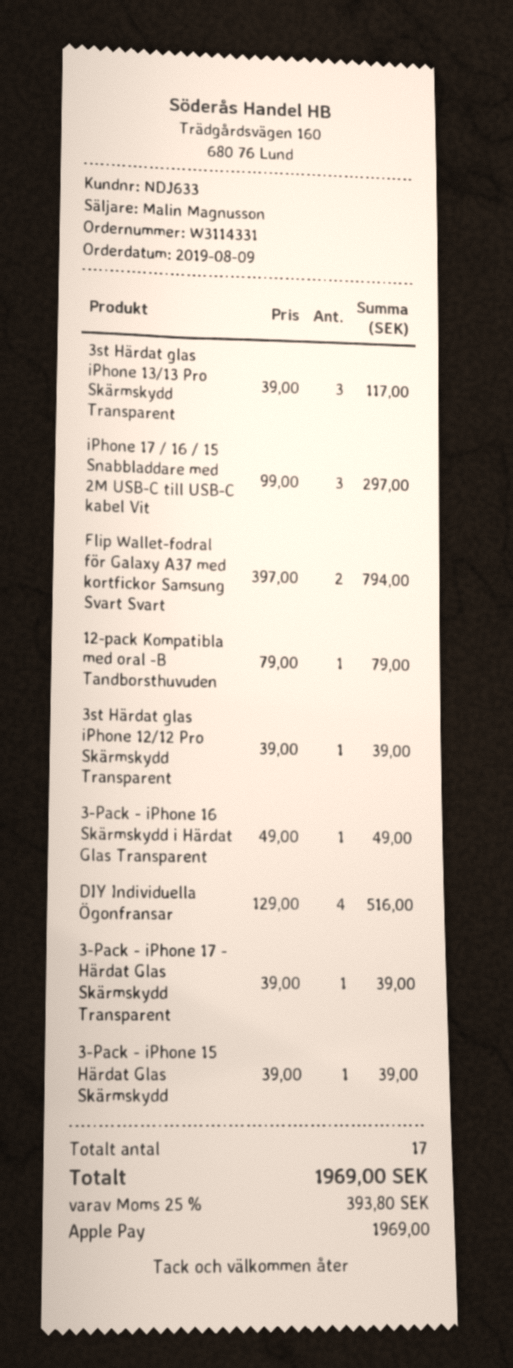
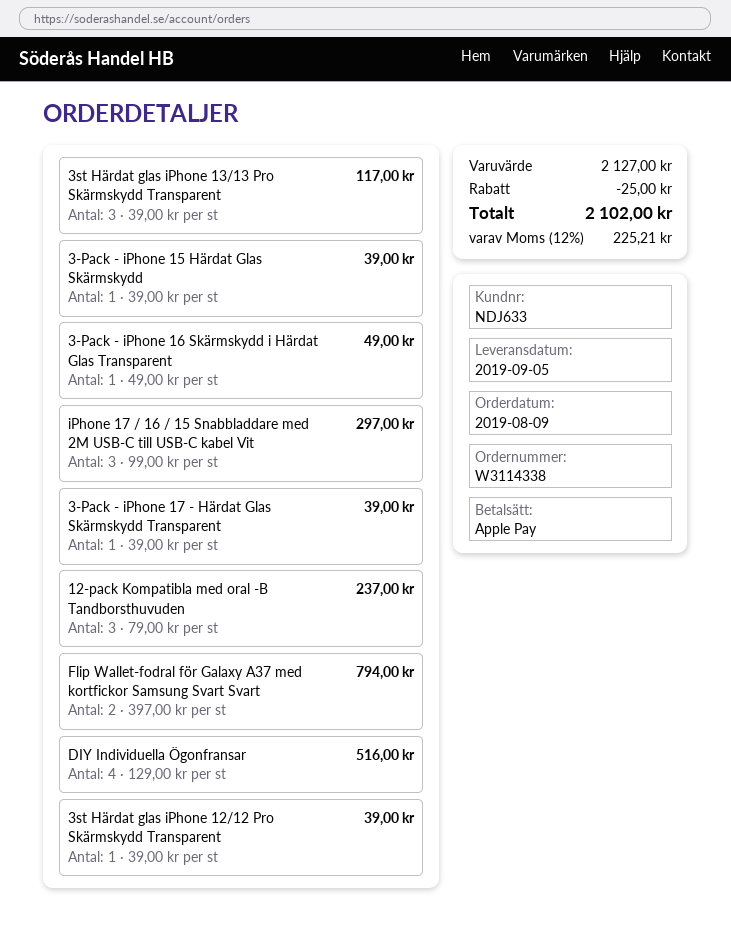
order number: W3114331 -> W3114338
12-pack Kompatibla med oral -B Tandborsthuvuden: 1 x 79.00 = 79.00 -> 3 x 79.00 = 237.00
discount: none -> 25.00
tax: 25% = 393.80 -> 12% = 225.21
total: 1969.00 -> 2102.00

